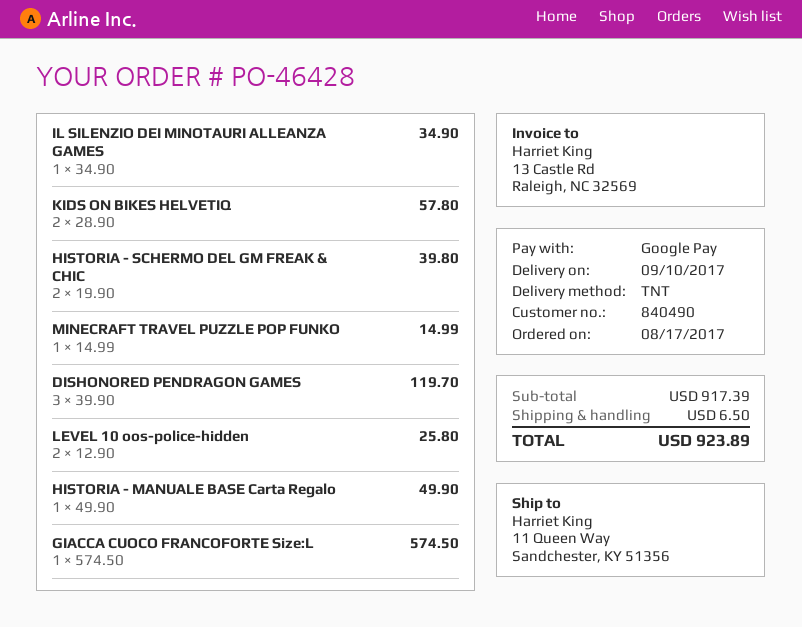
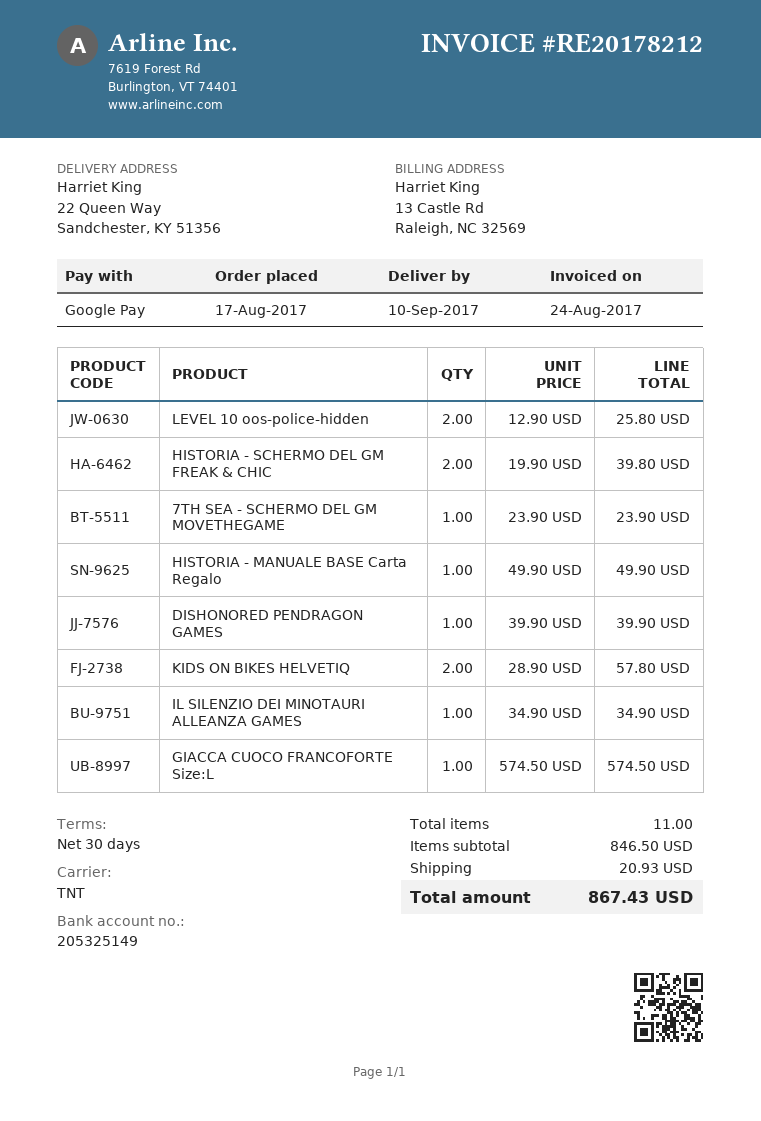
ship to: 11 Queen Way, Sandchester, KY 51356 -> 22 Queen Way, Sandchester, KY 51356
MINECRAFT TRAVEL PUZZLE POP FUNKO: 1 x 14.99 = 14.99 -> none
DISHONORED PENDRAGON GAMES: 3 x 39.90 = 119.70 -> 1 x 39.90 = 39.90
7TH SEA - SCHERMO DEL GM MOVETHEGAME: none -> 1 x 23.90 = 23.90
subtotal: 917.39 -> 846.50
shipping: 6.50 -> 20.93
total: 923.89 -> 867.43

